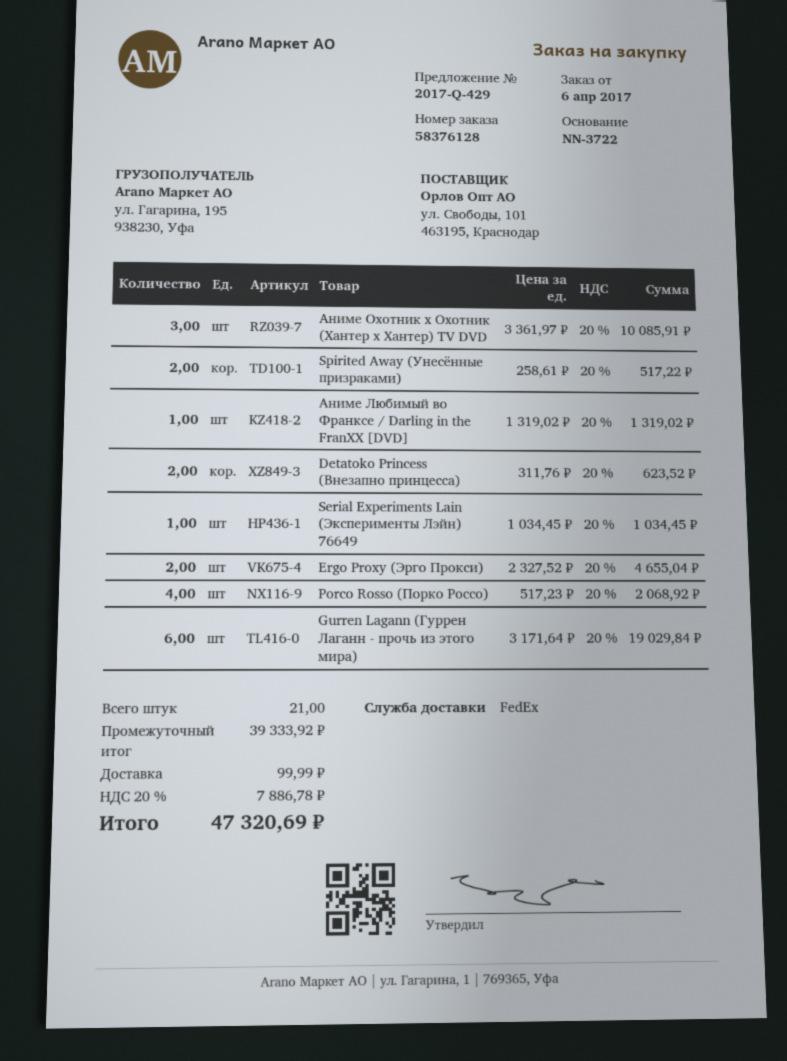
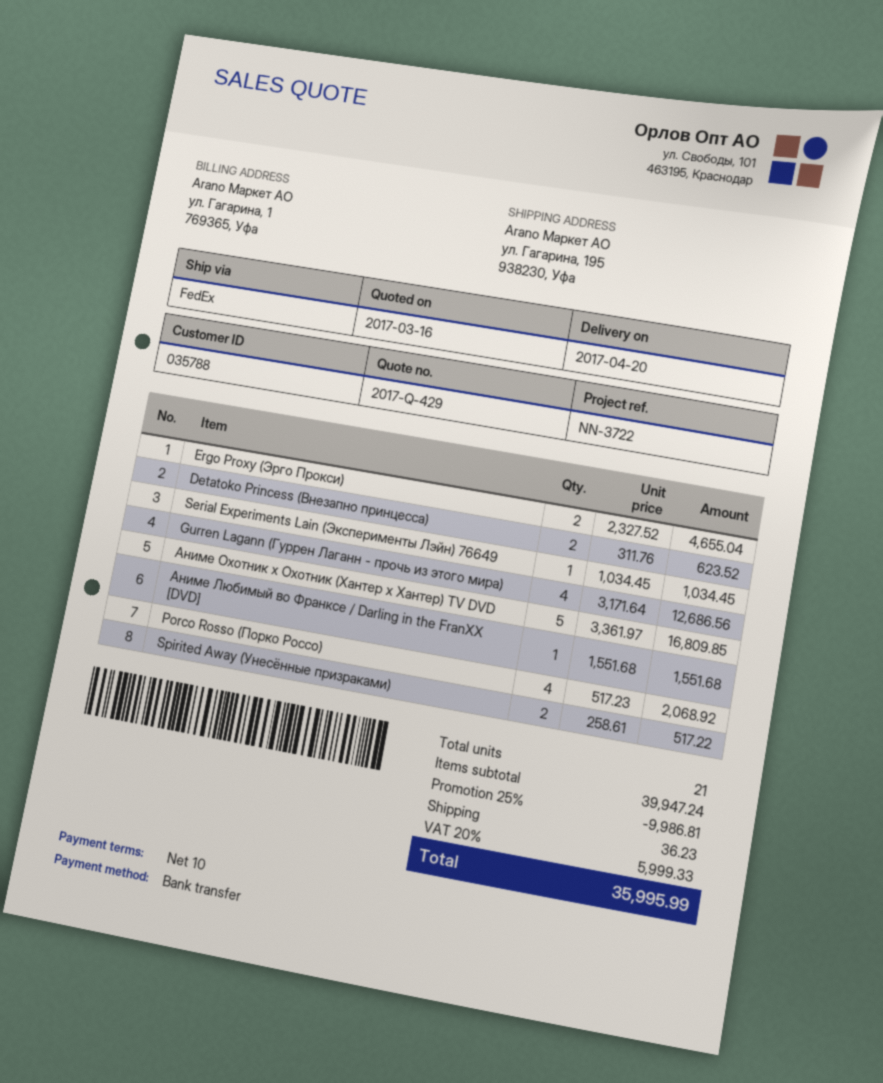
Аниме Охотник х Охотник (Хантер х Хантер) TV DVD: 3 x 3361.97 = 10085.91 -> 5 x 3361.97 = 16809.85
Аниме Любимый во Франксе / Darling in the FranXX [DVD]: 1 x 1319.02 = 1319.02 -> 1 x 1551.68 = 1551.68
Gurren Lagann (Гуррен Лаганн - прочь из этого мира): 6 x 3171.64 = 19029.84 -> 4 x 3171.64 = 12686.56
subtotal: 39333.92 -> 39947.24
discount: none -> 25% = 9986.81
shipping: 99.99 -> 36.23
tax: 20% = 7886.78 -> 20% = 5999.33
total: 47320.69 -> 35995.99

